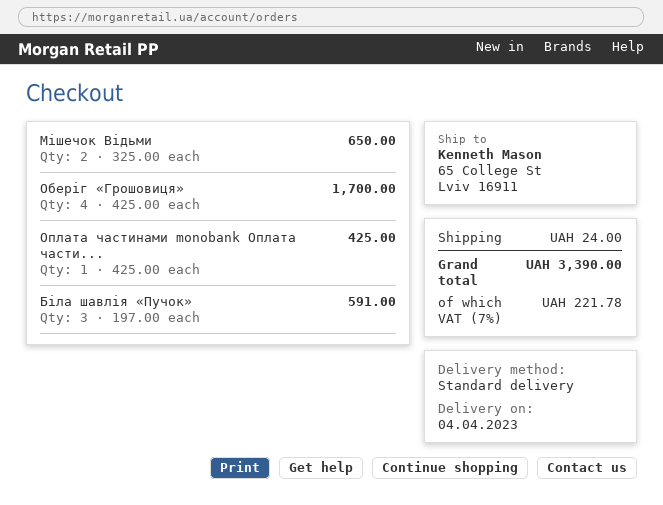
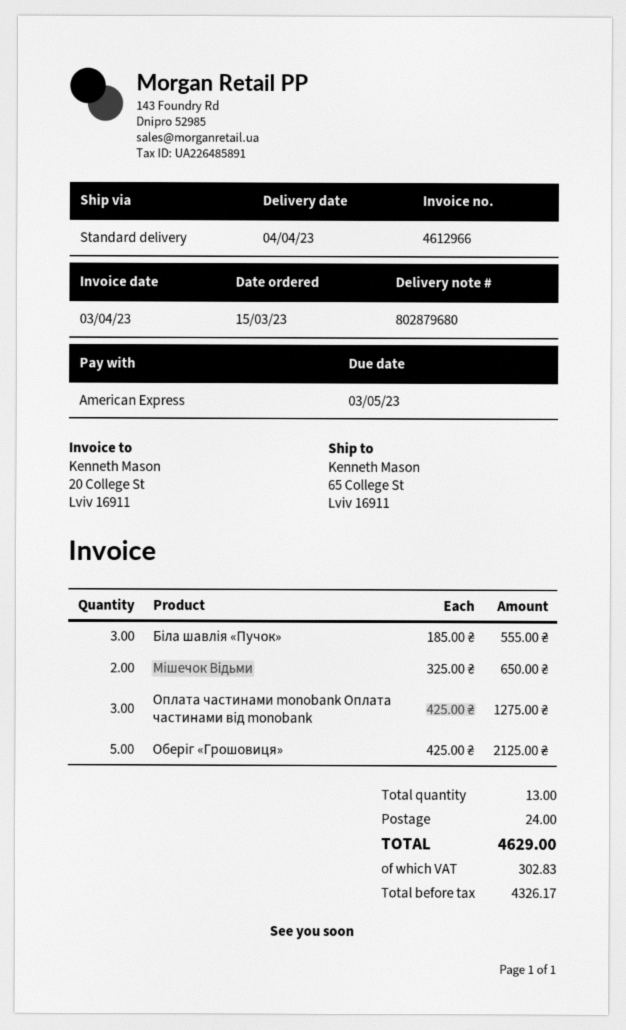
Оберіг «Грошовиця»: 4 x 425.00 = 1700.00 -> 5 x 425.00 = 2125.00
Оплата частинами monobank Оплата части...: 1 x 425.00 = 425.00 -> 3 x 425.00 = 1275.00
Біла шавлія «Пучок»: 3 x 197.00 = 591.00 -> 3 x 185.00 = 555.00
tax: 221.78 -> 302.83
total: 3390.00 -> 4629.00

